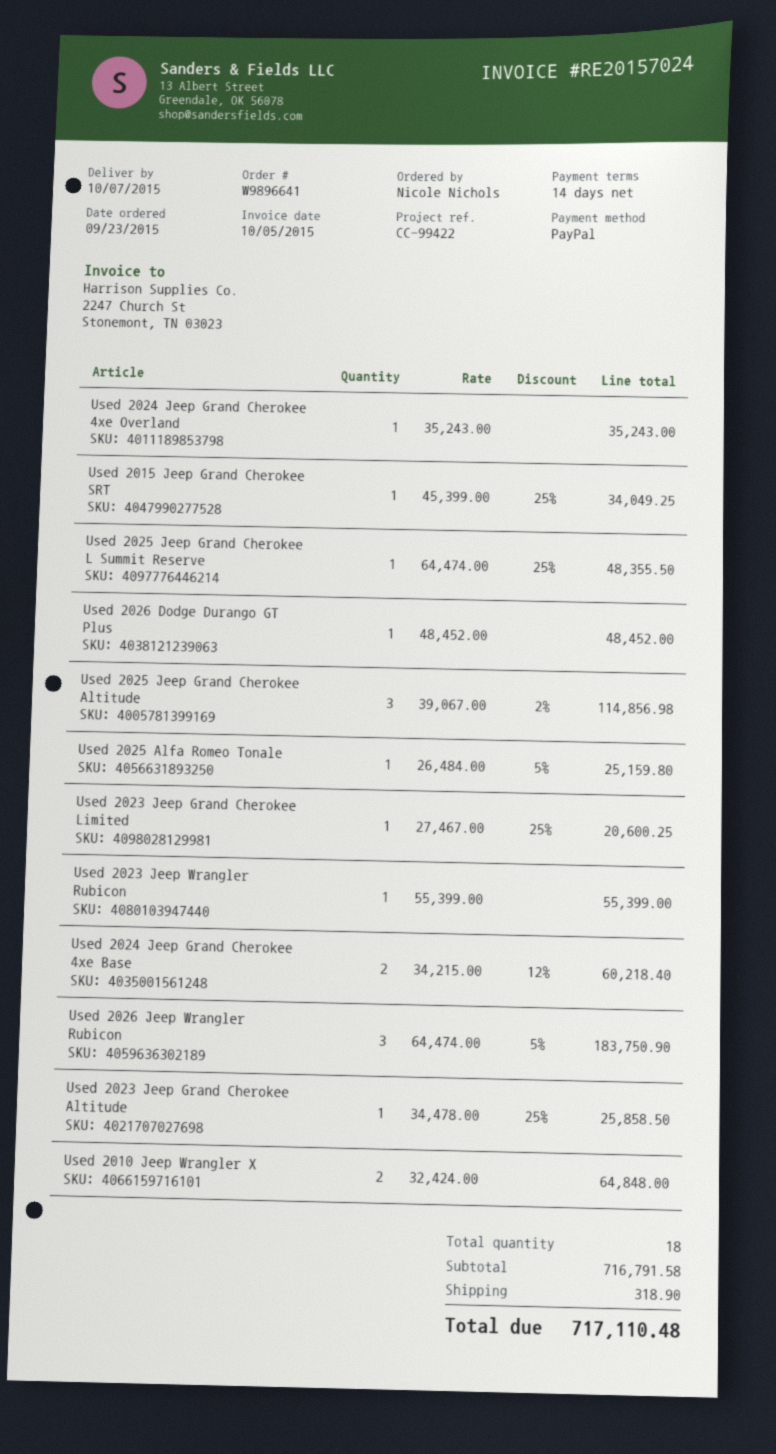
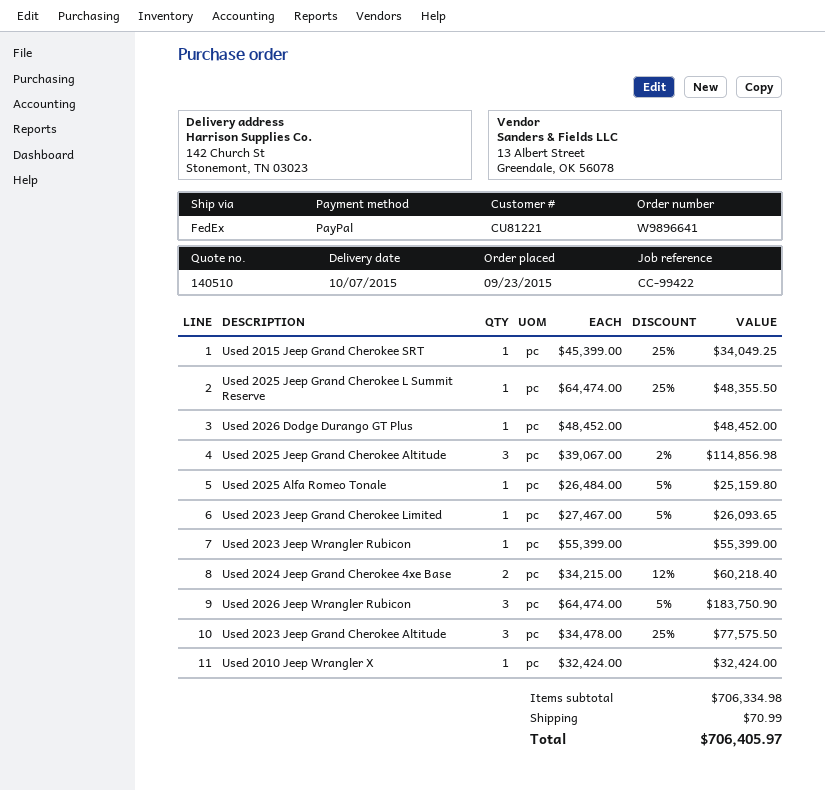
Used 2024 Jeep Grand Cherokee 4xe Overland: 1 x 35243.00 = 35243.00 -> none
Used 2023 Jeep Grand Cherokee Limited: 1 x 27467.00 - 25% = 20600.25 -> 1 x 27467.00 - 5% = 26093.65
Used 2023 Jeep Grand Cherokee Altitude: 1 x 34478.00 - 25% = 25858.50 -> 3 x 34478.00 - 25% = 77575.50
Used 2010 Jeep Wrangler X: 2 x 32424.00 = 64848.00 -> 1 x 32424.00 = 32424.00
subtotal: 716791.58 -> 706334.98
shipping: 318.90 -> 70.99
total: 717110.48 -> 706405.97

